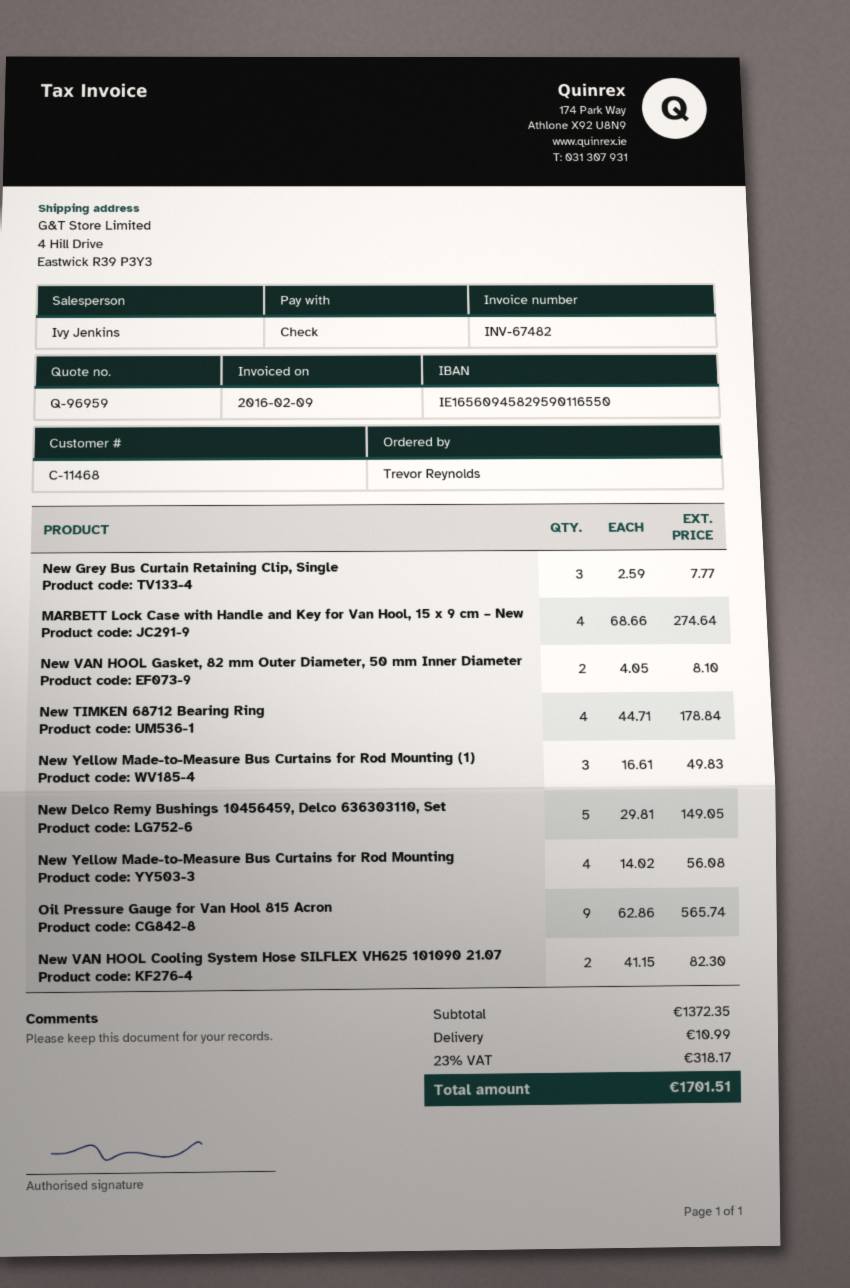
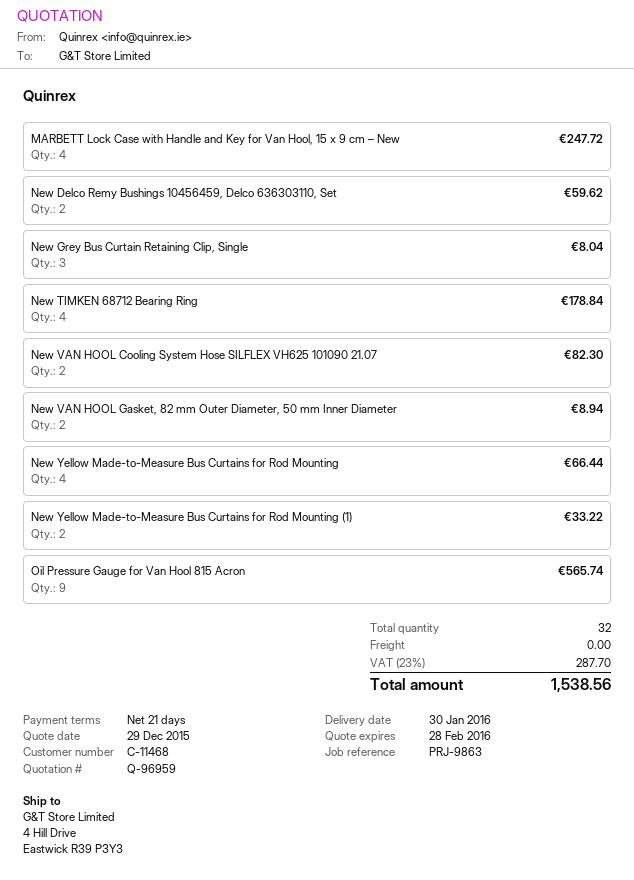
New Grey Bus Curtain Retaining Clip, Single: 3 for 7.77 -> 3 for 8.04
MARBETT Lock Case with Handle and Key for Van Hool, 15 x 9 cm – New: 4 for 274.64 -> 4 for 247.72
New VAN HOOL Gasket, 82 mm Outer Diameter, 50 mm Inner Diameter: 2 for 8.10 -> 2 for 8.94
New Yellow Made-to-Measure Bus Curtains for Rod Mounting (1): 3 for 49.83 -> 2 for 33.22
New Delco Remy Bushings 10456459, Delco 636303110, Set: 5 for 149.05 -> 2 for 59.62
New Yellow Made-to-Measure Bus Curtains for Rod Mounting: 4 for 56.08 -> 4 for 66.44
shipping: 10.99 -> 0.00
tax: 23% = 318.17 -> 23% = 287.70
total: 1701.51 -> 1538.56

